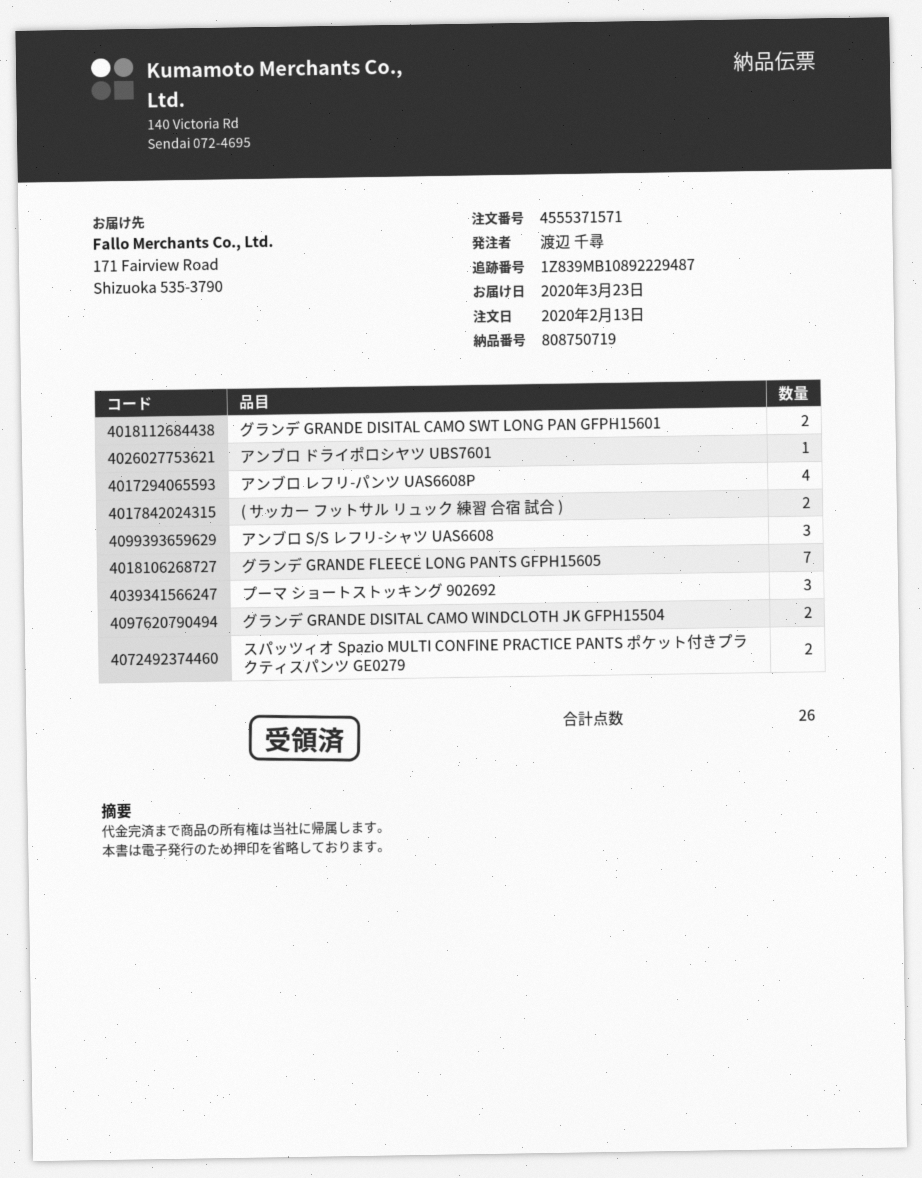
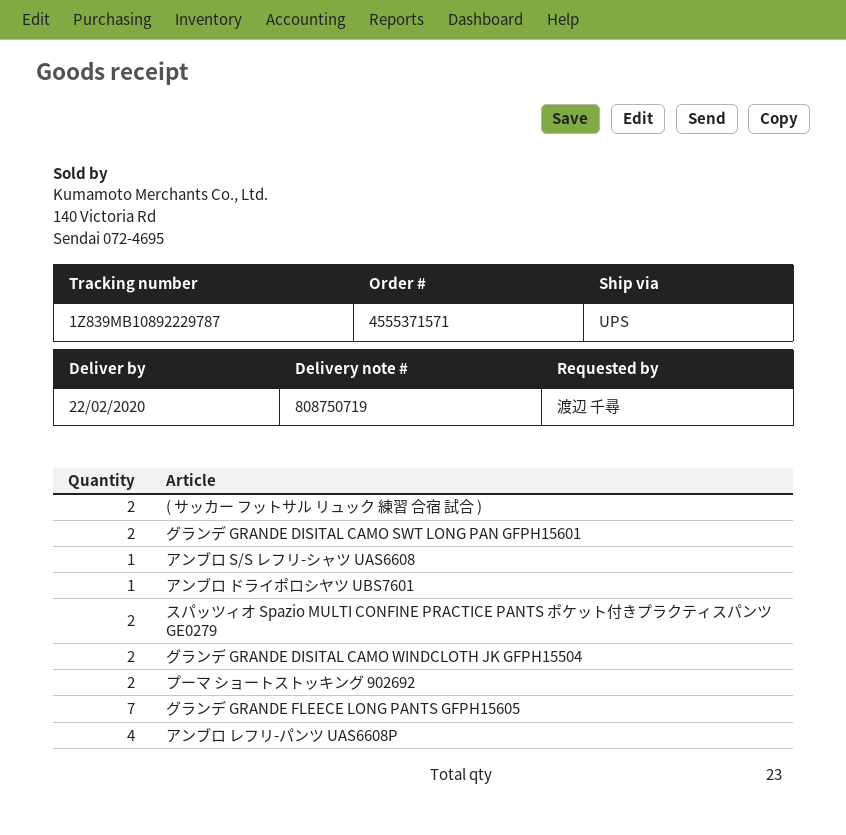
delivery date: 2020-03-23 -> 2020-02-22
tracking number: 1Z839MB10892229487 -> 1Z839MB10892229787
アンブロ S/S レフリ-シャツ UAS6608: 3 -> 1
プーマ ショートストッキング 902692: 3 -> 2
total quantity: 26 -> 23

